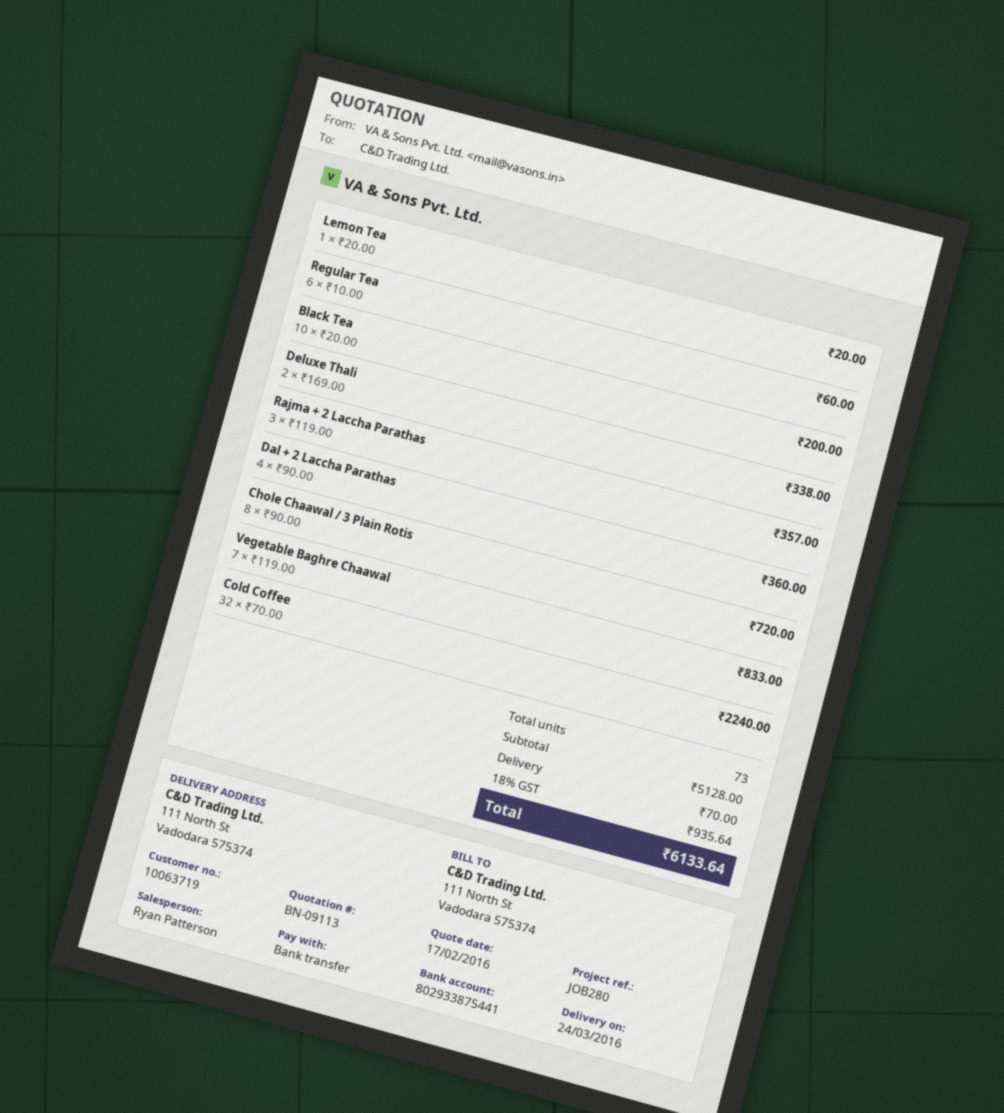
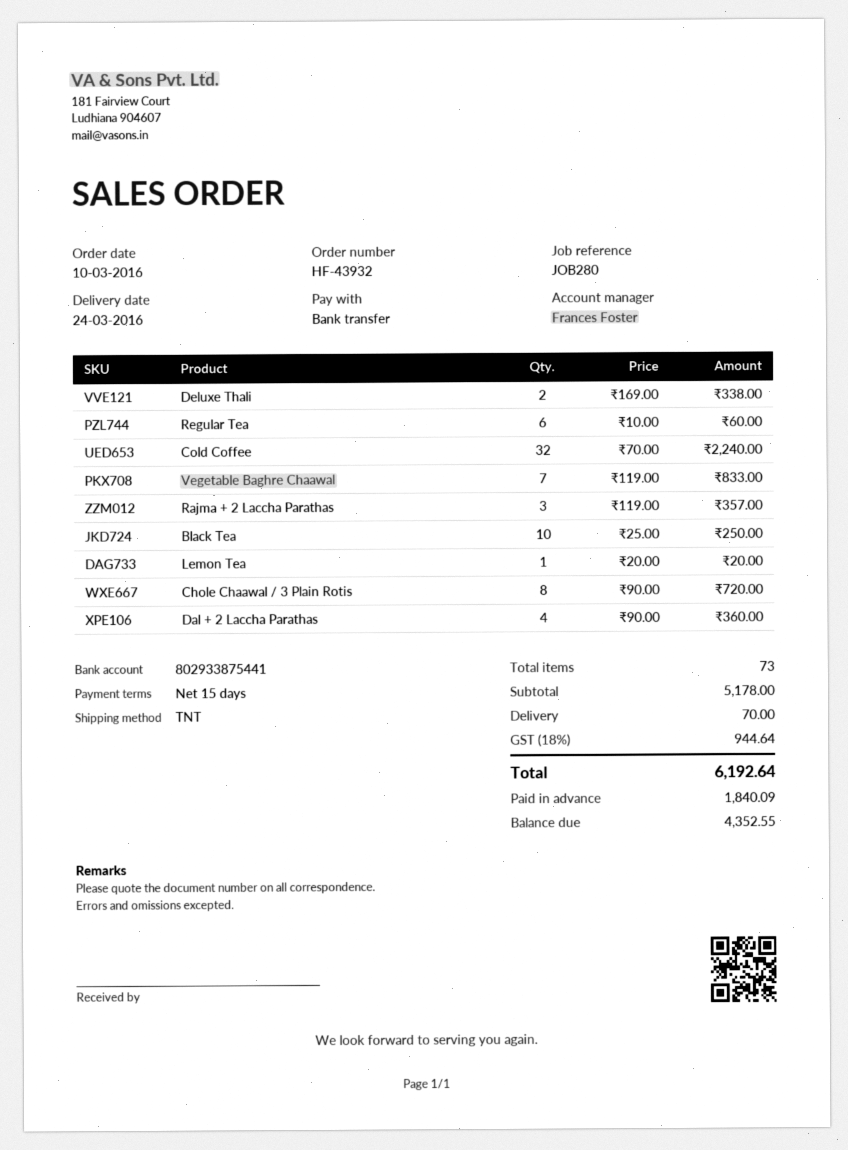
sales rep: Ryan Patterson -> Frances Foster
Black Tea: 10 x 20.00 = 200.00 -> 10 x 25.00 = 250.00
subtotal: 5128.00 -> 5178.00
tax: 18% = 935.64 -> 18% = 944.64
total: 6133.64 -> 6192.64

